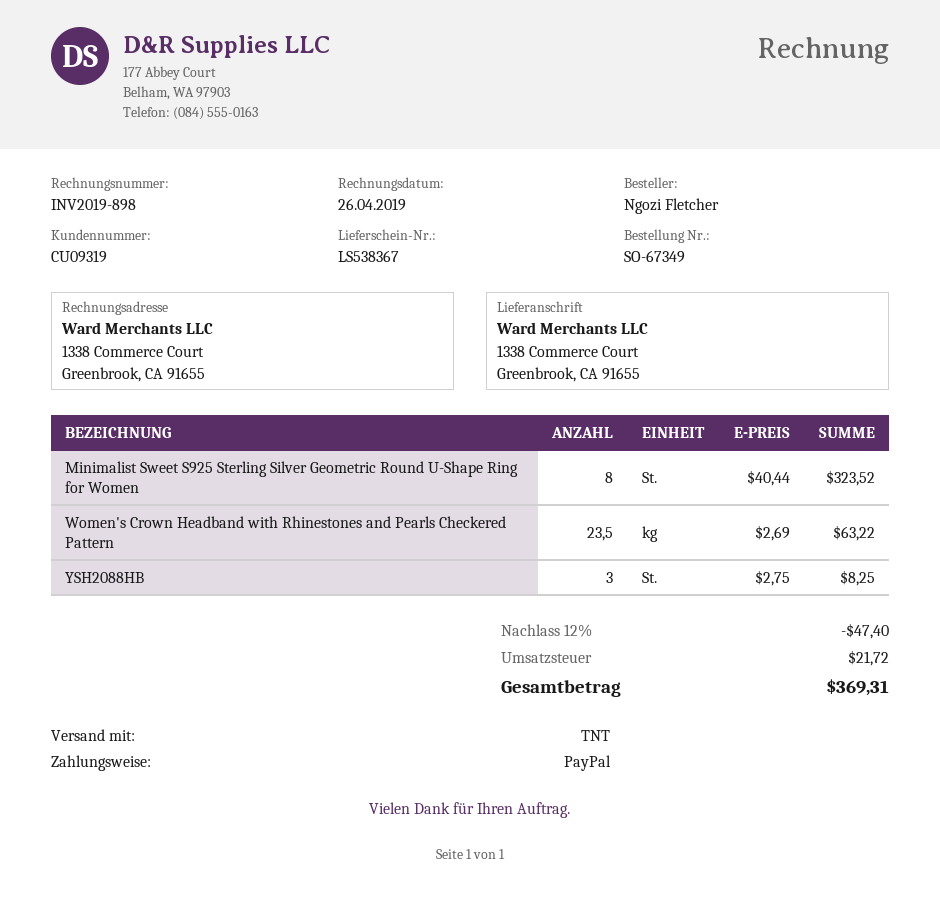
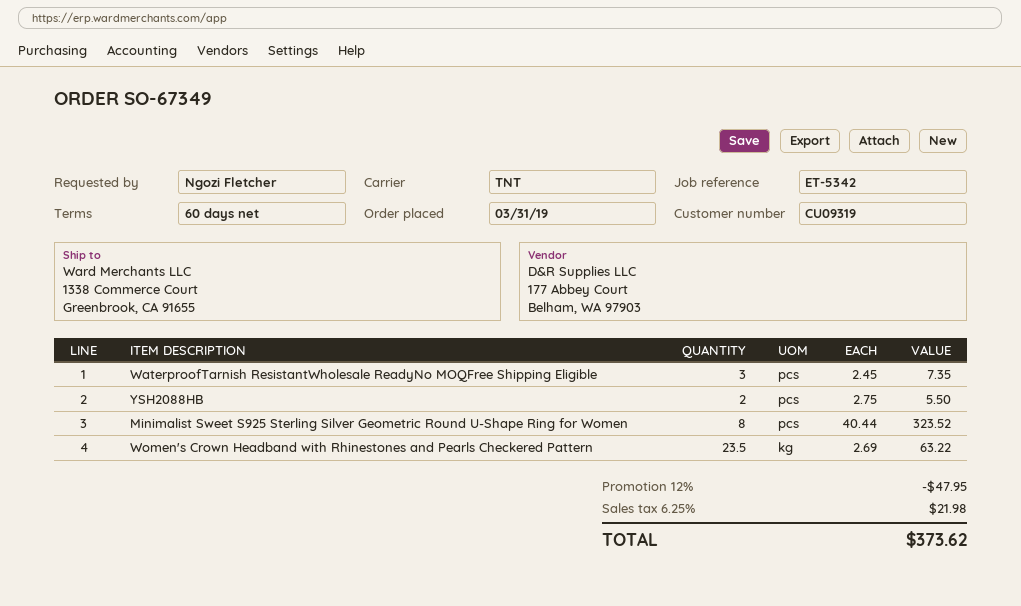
YSH2088HB: 3 x 2.75 = 8.25 -> 2 x 2.75 = 5.50
WaterproofTarnish ResistantWholesale ReadyNo MOQFree Shipping Eligible: none -> 3 x 2.45 = 7.35
discount: 12% = 47.40 -> 12% = 47.95
tax: 21.72 -> 21.98
total: 369.31 -> 373.62

